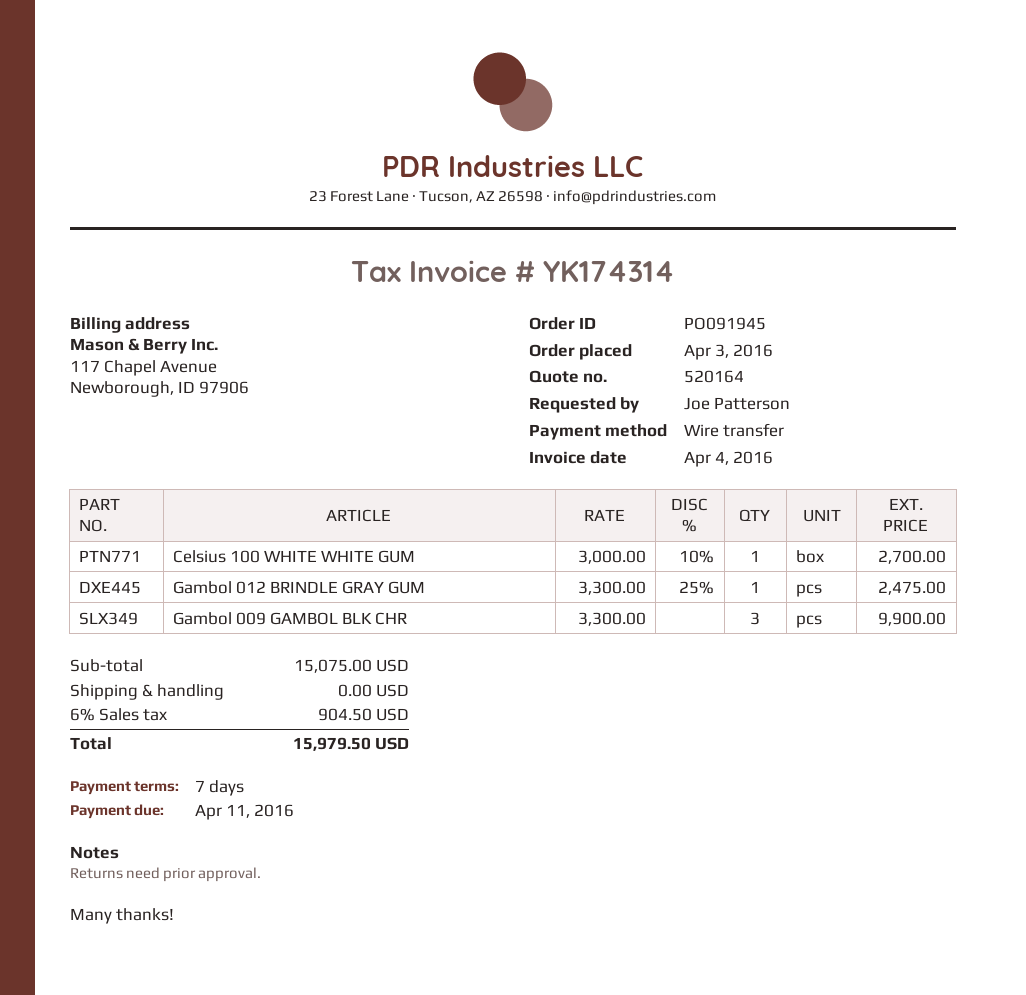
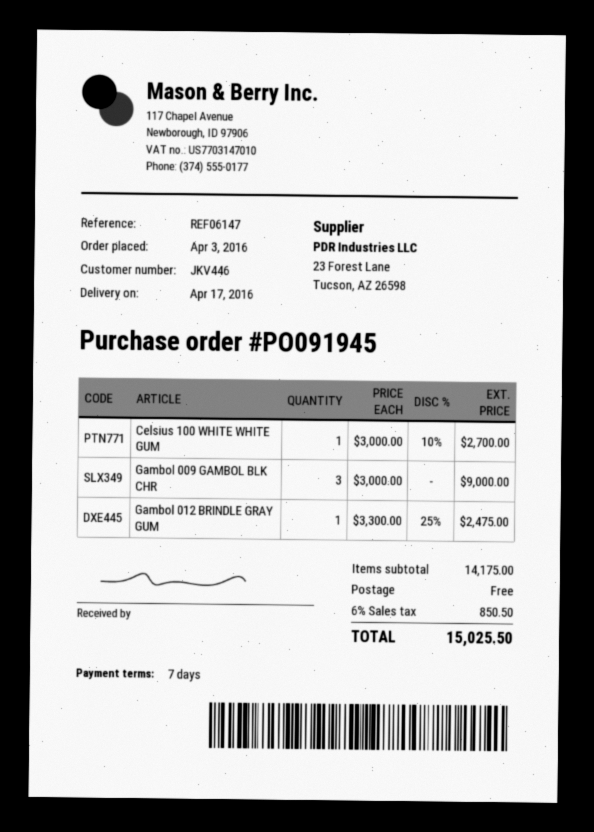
Gambol 009 GAMBOL BLK CHR: 3 x 3300.00 = 9900.00 -> 3 x 3000.00 = 9000.00
subtotal: 15075.00 -> 14175.00
tax: 6% = 904.50 -> 6% = 850.50
total: 15979.50 -> 15025.50

